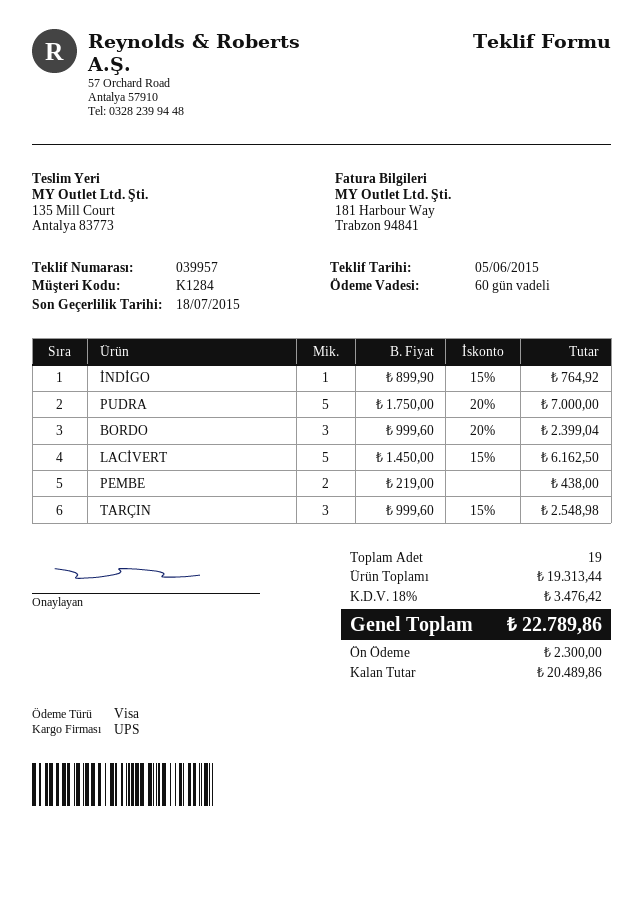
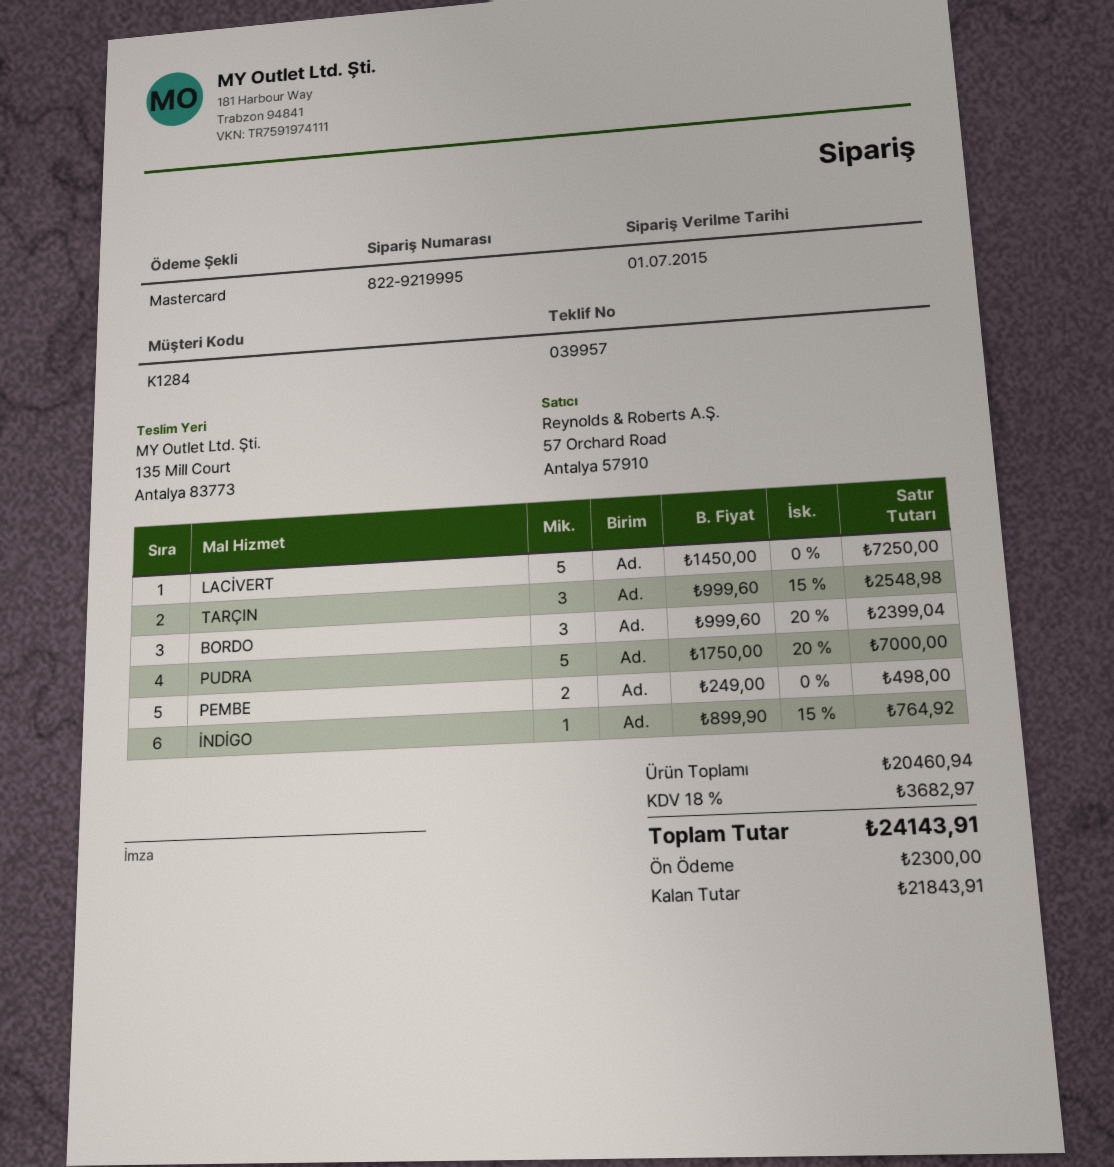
payment method: Visa -> Mastercard
LACİVERT: 5 x 1450.00 - 15% = 6162.50 -> 5 x 1450.00 = 7250.00
PEMBE: 2 x 219.00 = 438.00 -> 2 x 249.00 = 498.00
subtotal: 19313.44 -> 20460.94
tax: 18% = 3476.42 -> 18% = 3682.97
total: 22789.86 -> 24143.91
balance: 20489.86 -> 21843.91

